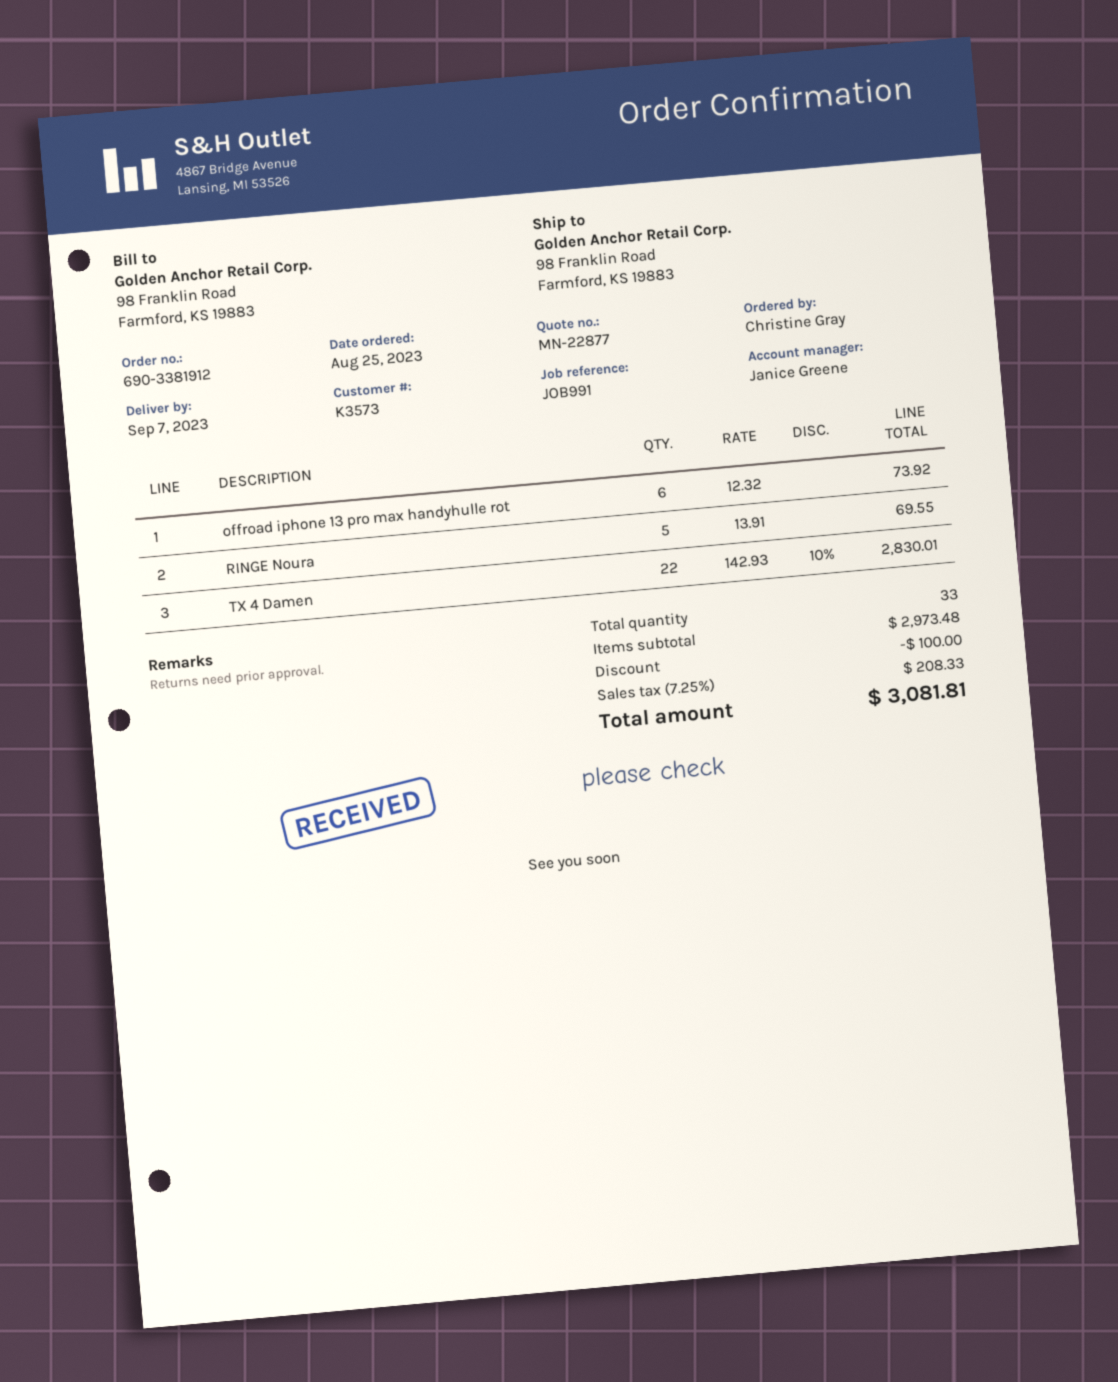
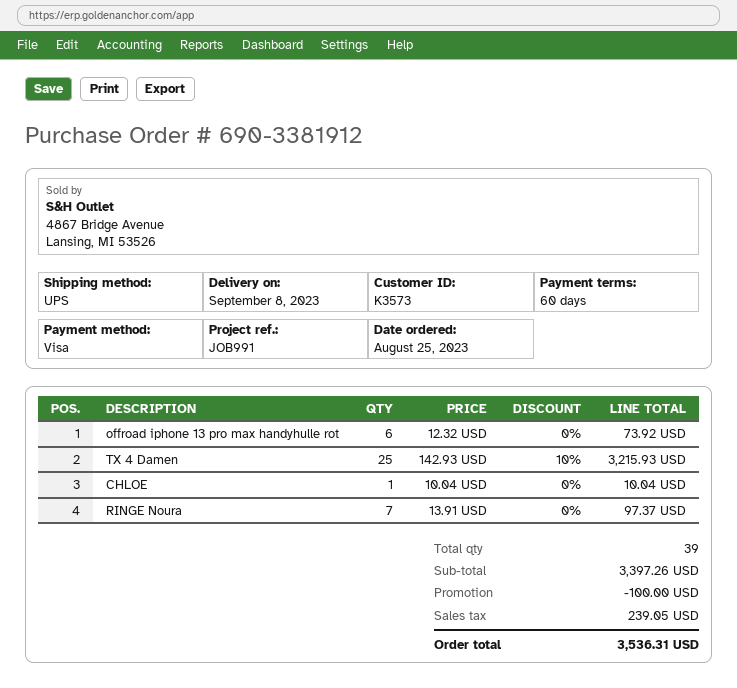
delivery date: 2023-09-07 -> 2023-09-08
RINGE Noura: 5 x 13.91 = 69.55 -> 7 x 13.91 = 97.37
TX 4 Damen: 22 x 142.93 - 10% = 2830.01 -> 25 x 142.93 - 10% = 3215.93
CHLOE: none -> 1 x 10.04 = 10.04
total quantity: 33 -> 39
subtotal: 2973.48 -> 3397.26
tax: 208.33 -> 239.05
total: 3081.81 -> 3536.31

